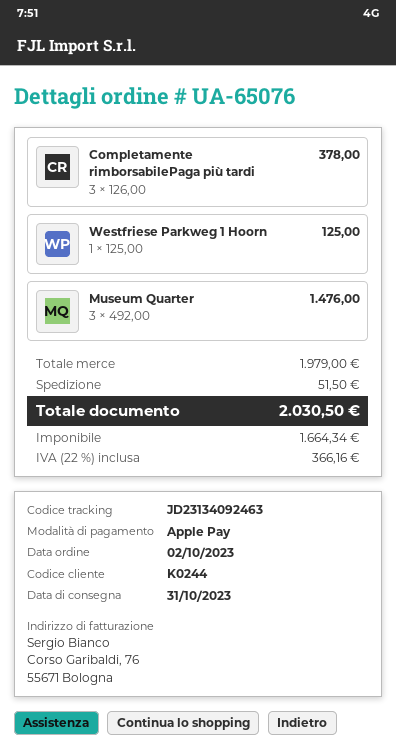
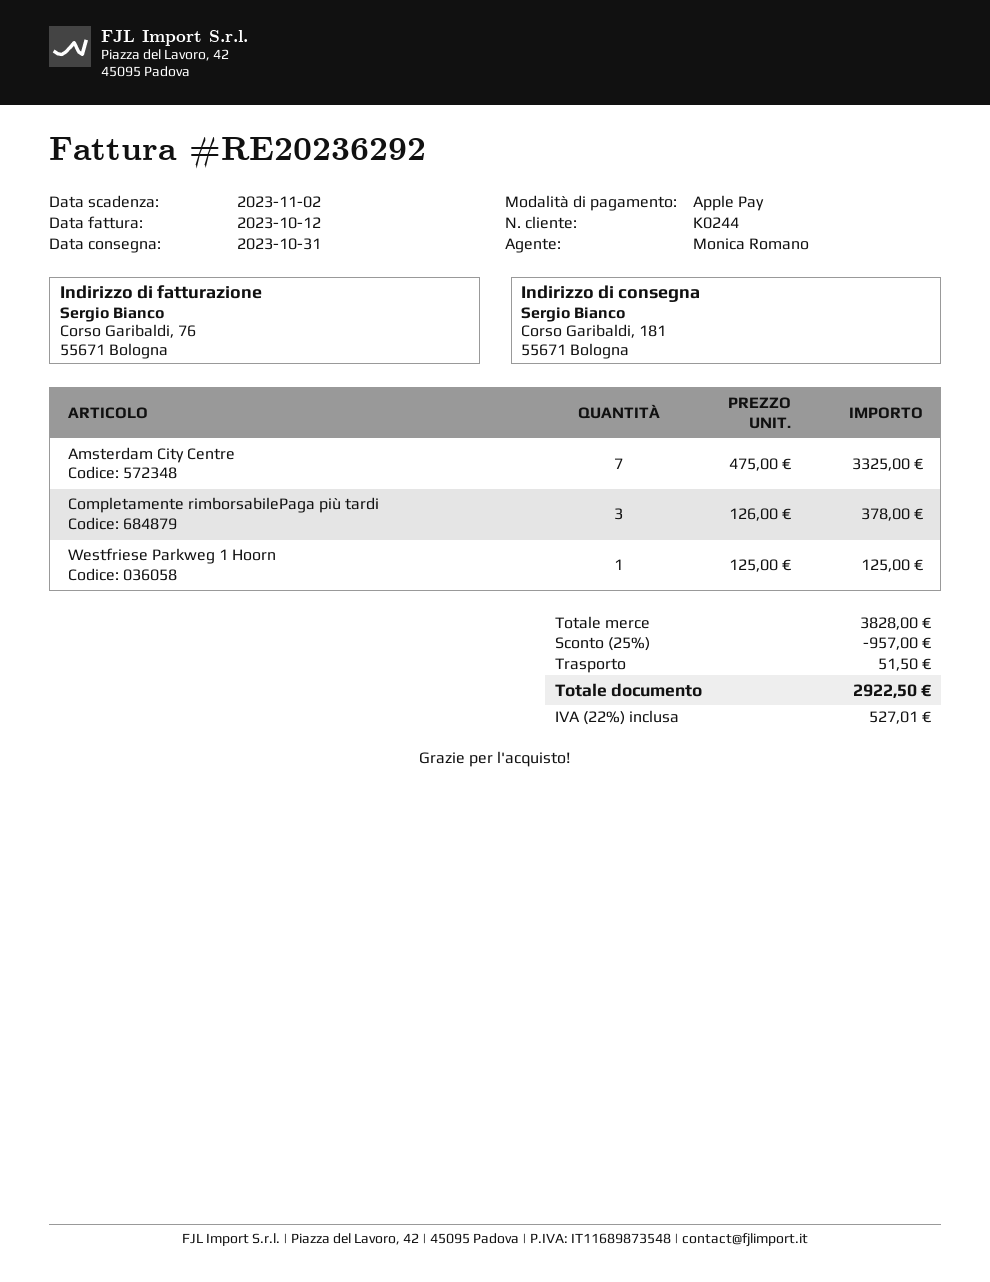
Museum Quarter: 3 x 492.00 = 1476.00 -> none
Amsterdam City Centre: none -> 7 x 475.00 = 3325.00
subtotal: 1979.00 -> 3828.00
discount: none -> 25% = 957.00
tax: 22% = 366.16 -> 22% = 527.01
total: 2030.50 -> 2922.50

